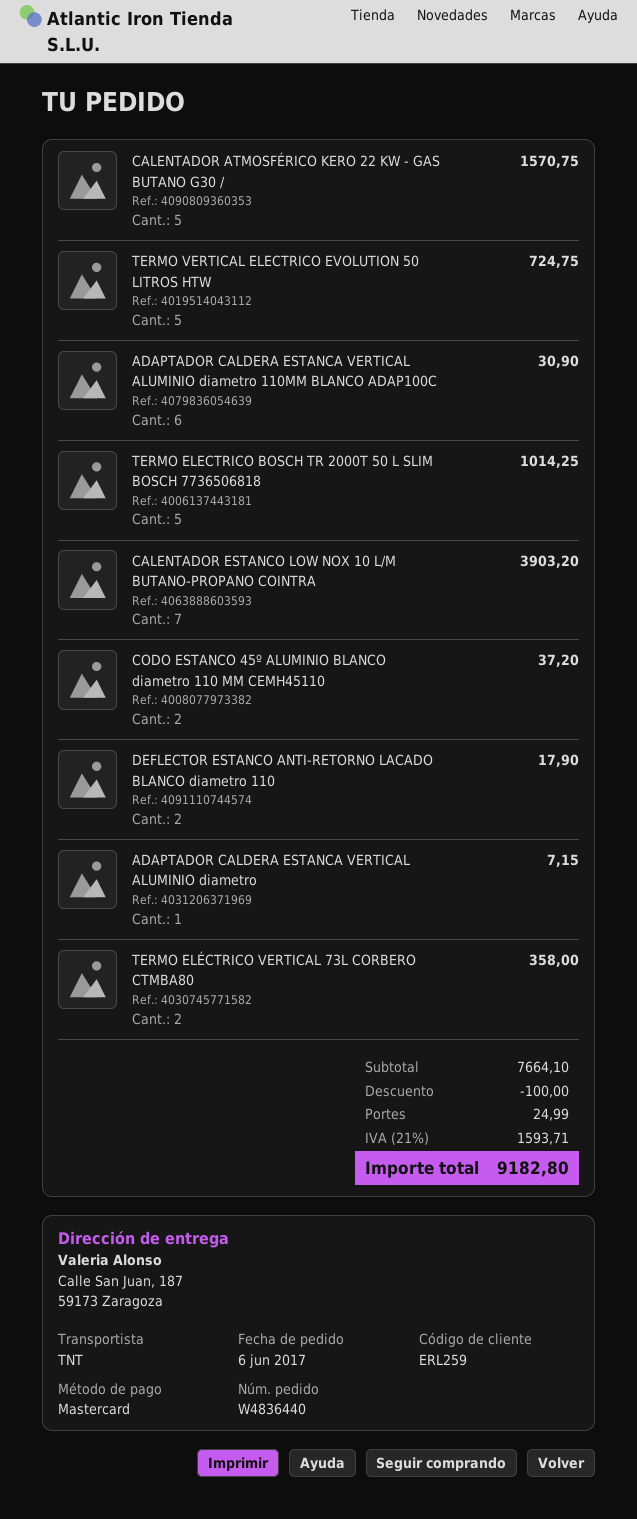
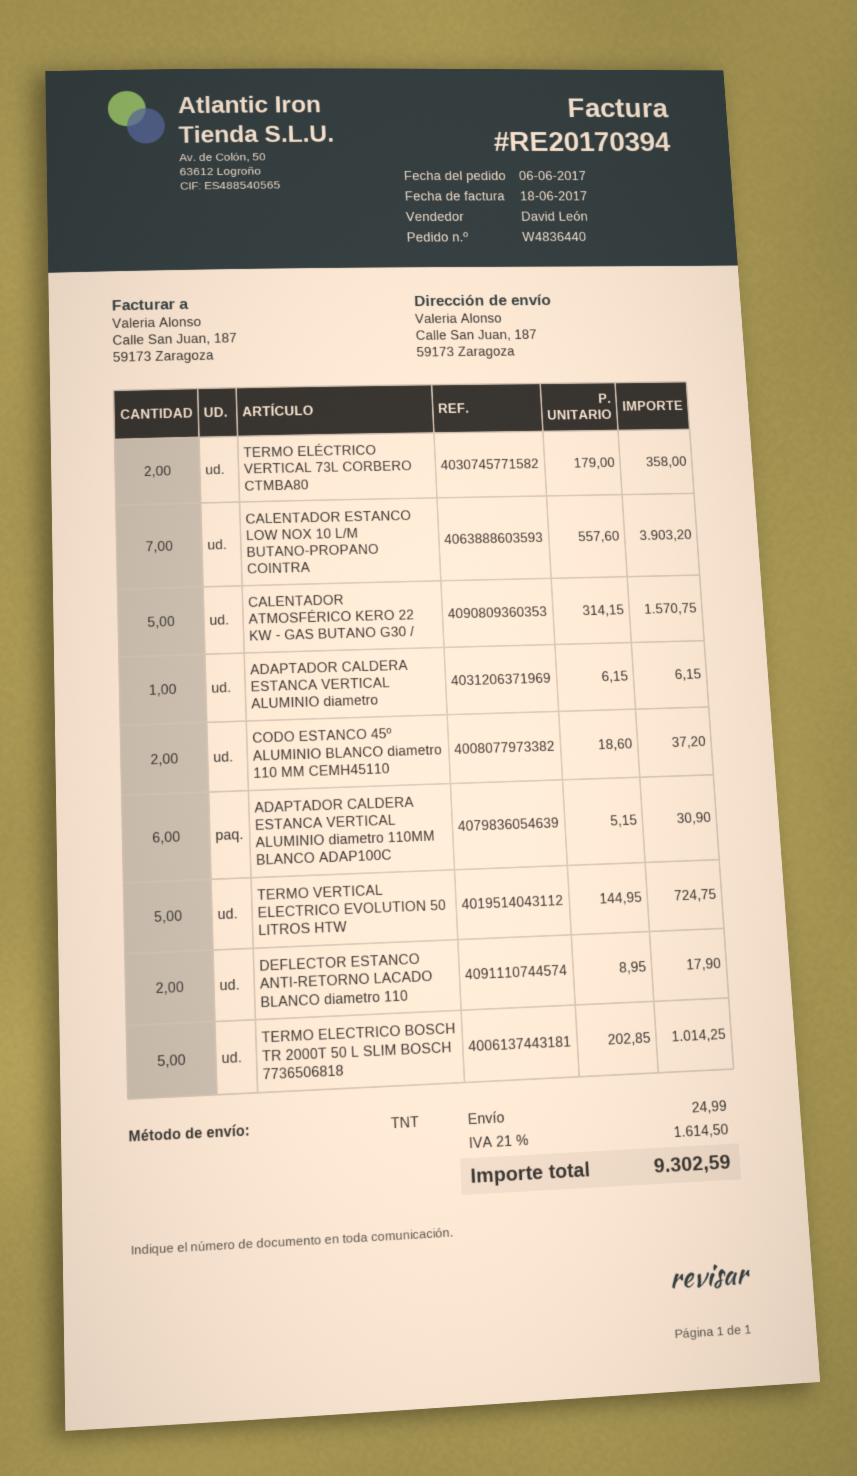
ADAPTADOR CALDERA ESTANCA VERTICAL ALUMINIO diametro: 1 for 7.15 -> 1 for 6.15
discount: 100.00 -> none
tax: 21% = 1593.71 -> 21% = 1614.50
total: 9182.80 -> 9302.59

